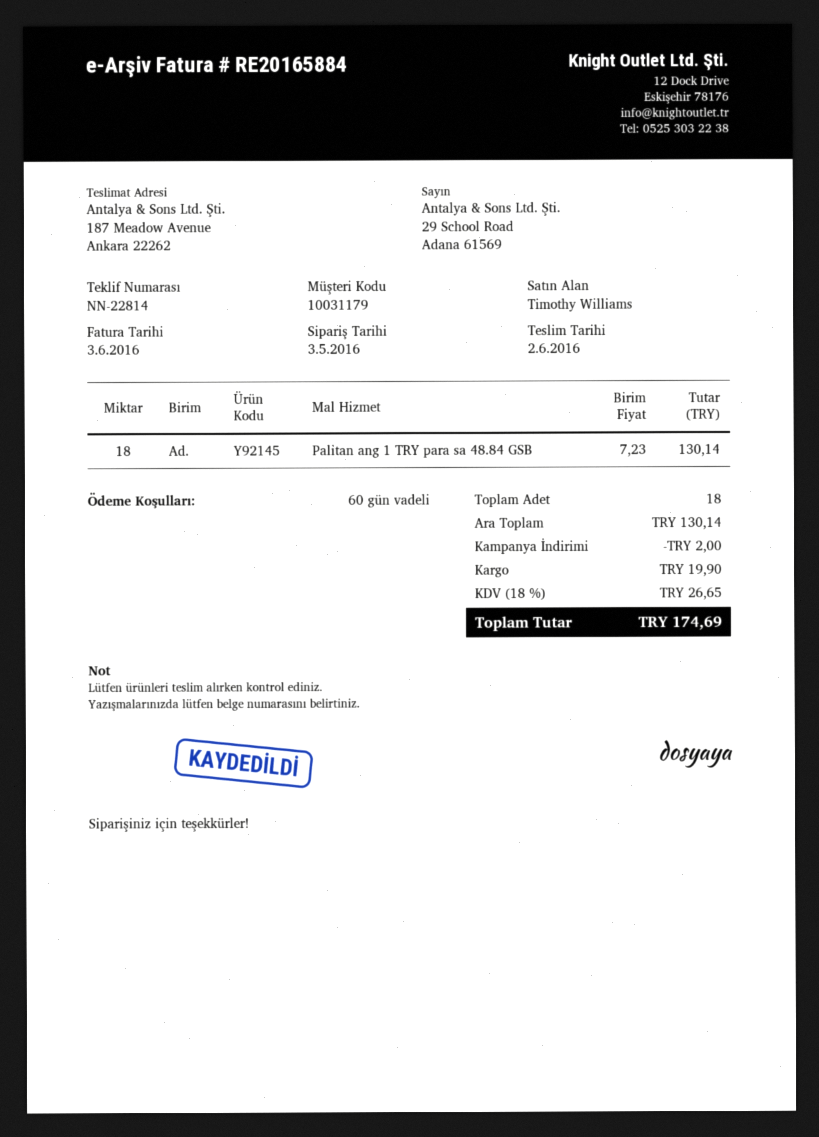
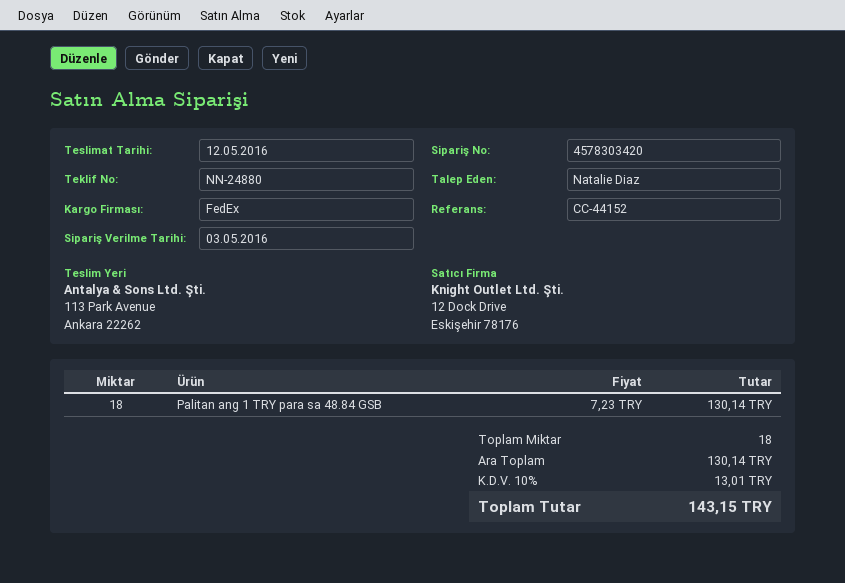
quote number: NN-22814 -> NN-24880
delivery date: 2016-06-02 -> 2016-05-12
ordered by: Timothy Williams -> Natalie Diaz
ship to: 187 Meadow Avenue, Ankara 22262 -> 113 Park Avenue, Ankara 22262
discount: 2.00 -> none
shipping: 19.90 -> none
tax: 18% = 26.65 -> 10% = 13.01
total: 174.69 -> 143.15

